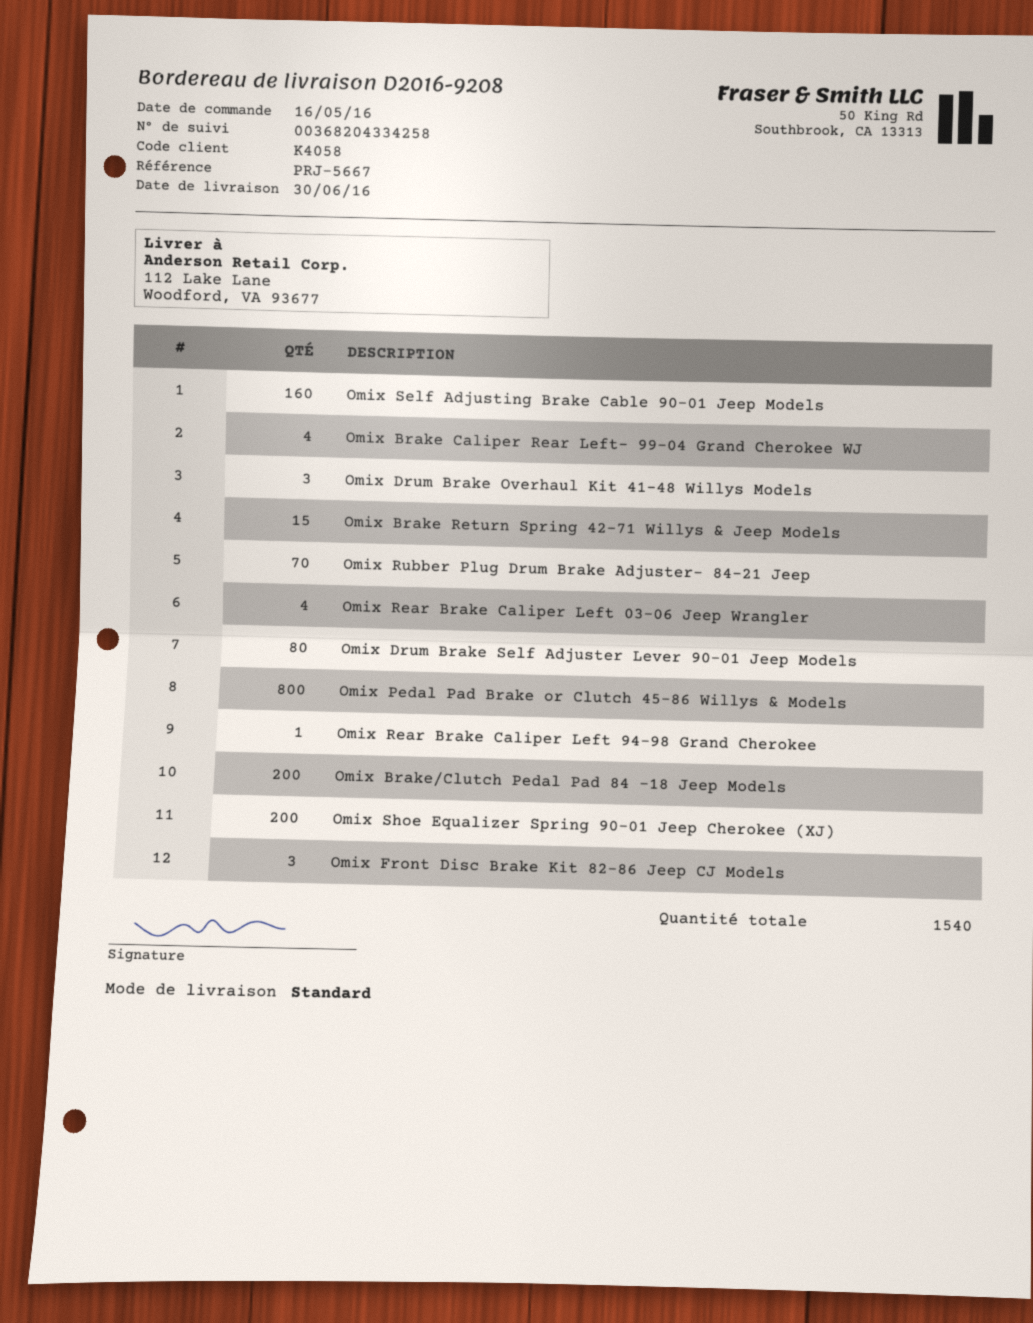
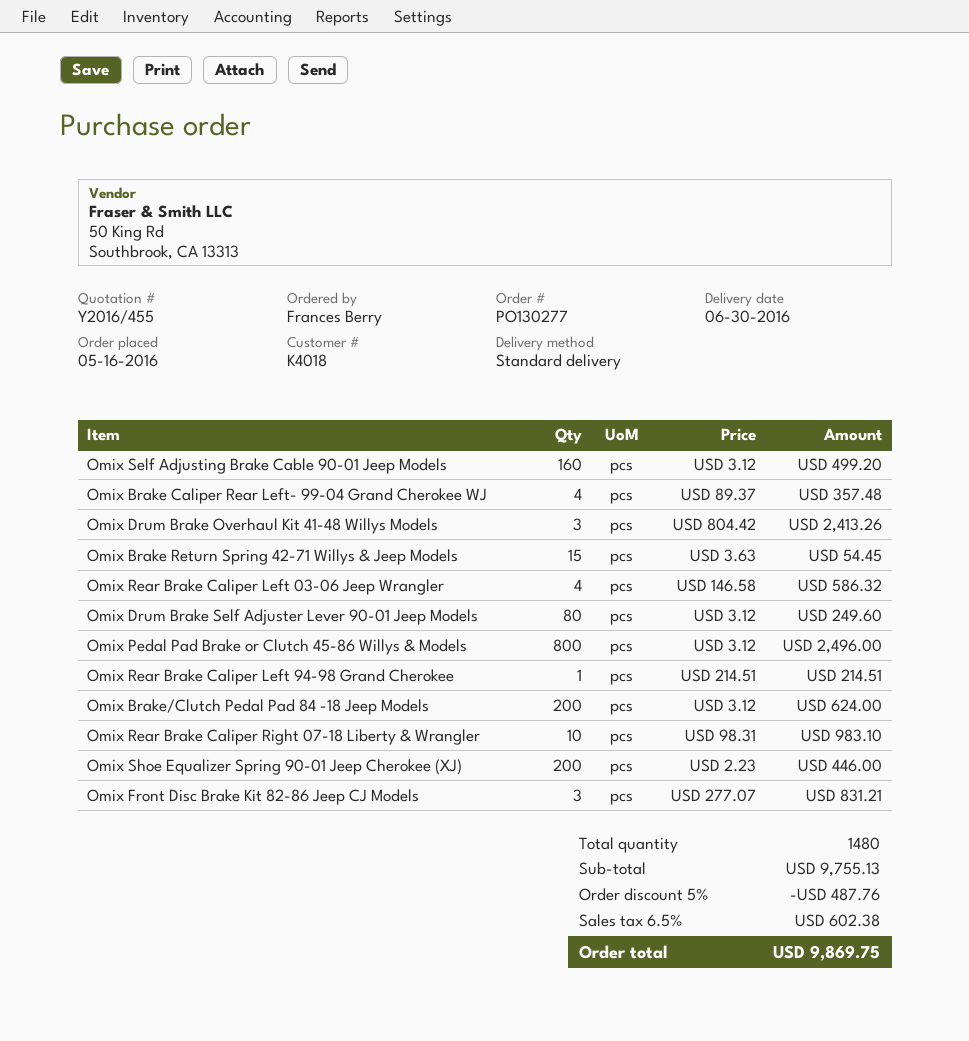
customer number: K4058 -> K4018
Omix Rubber Plug Drum Brake Adjuster- 84-21 Jeep: 70 -> none
Omix Rear Brake Caliper Right 07-18 Liberty & Wrangler: none -> 10
total quantity: 1540 -> 1480

